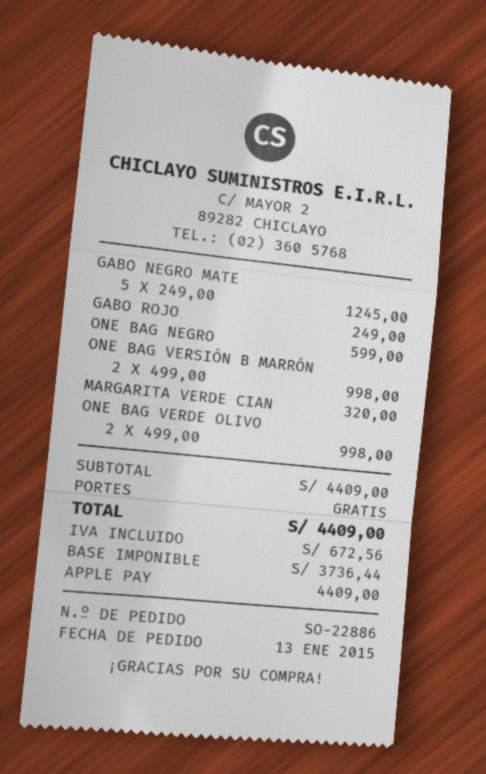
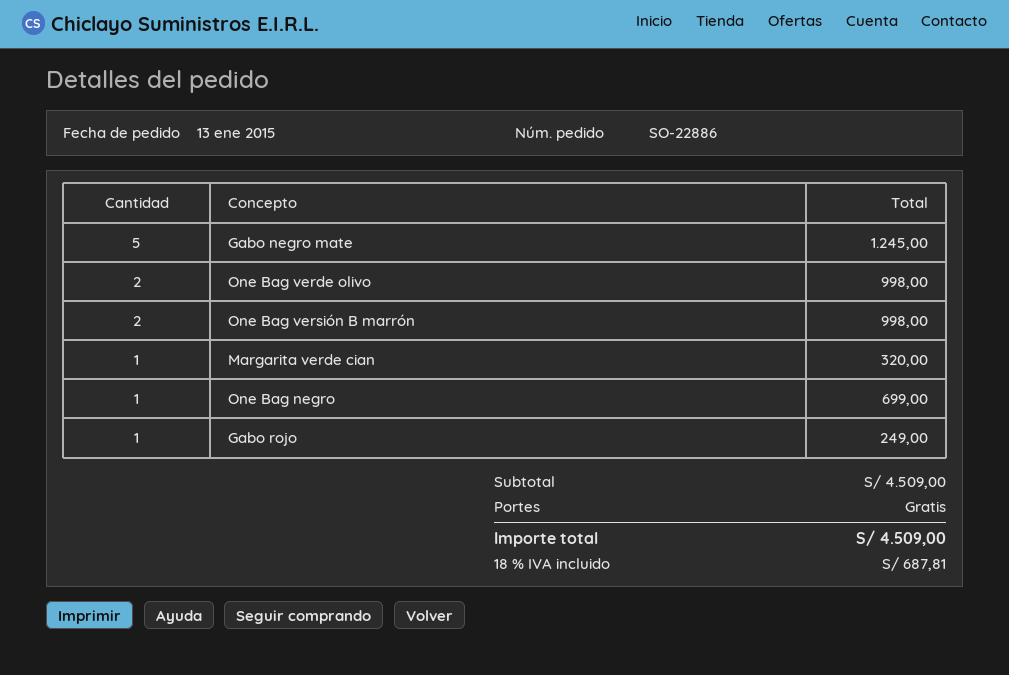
ONE BAG NEGRO: 1 for 599.00 -> 1 for 699.00
subtotal: 4409.00 -> 4509.00
tax: 672.56 -> 687.81
total: 4409.00 -> 4509.00

